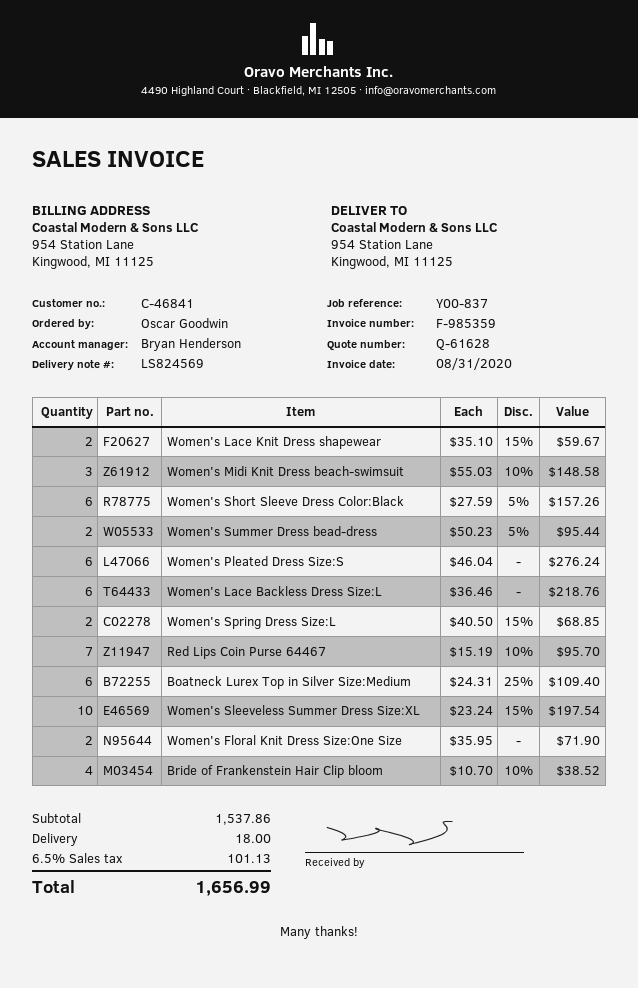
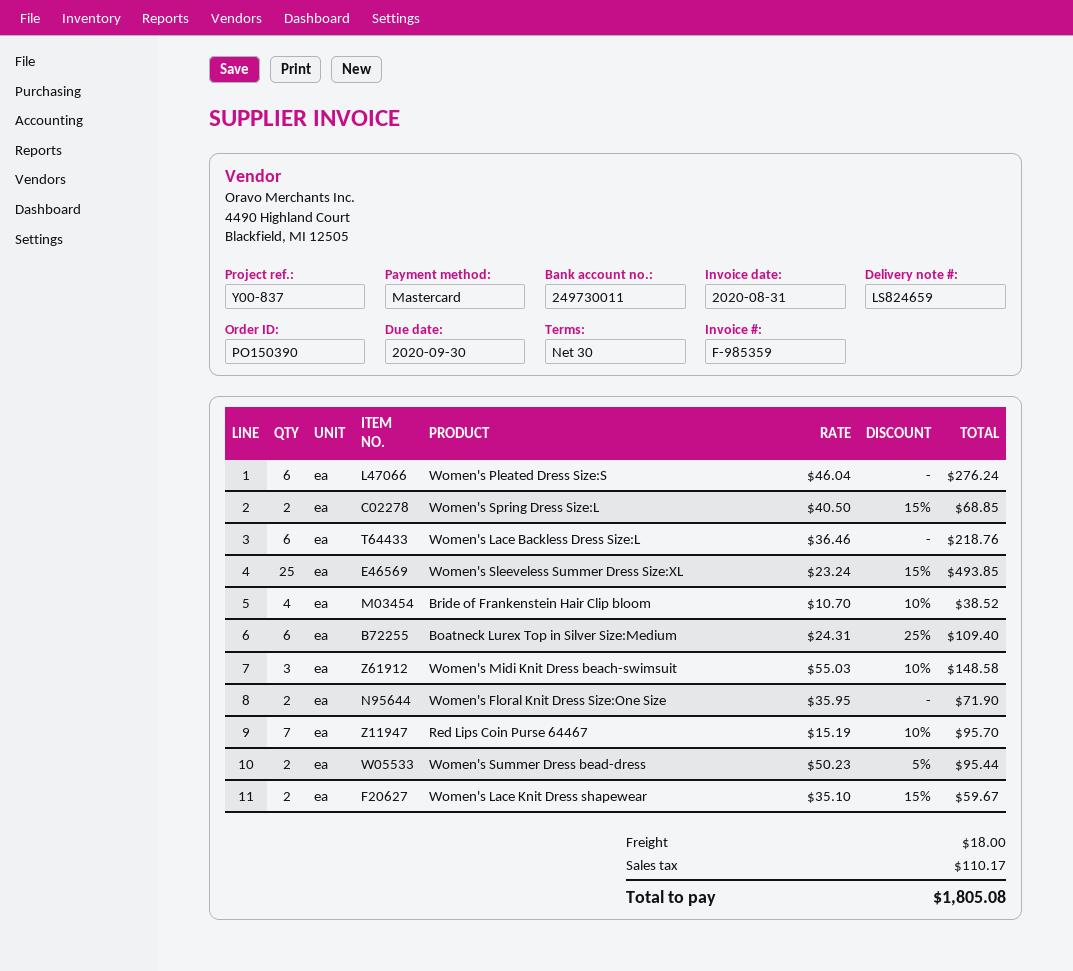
delivery note number: LS824569 -> LS824659
Women's Short Sleeve Dress Color:Black: 6 x 27.59 - 5% = 157.26 -> none
Women's Sleeveless Summer Dress Size:XL: 10 x 23.24 - 15% = 197.54 -> 25 x 23.24 - 15% = 493.85
tax: 101.13 -> 110.17
total: 1656.99 -> 1805.08

